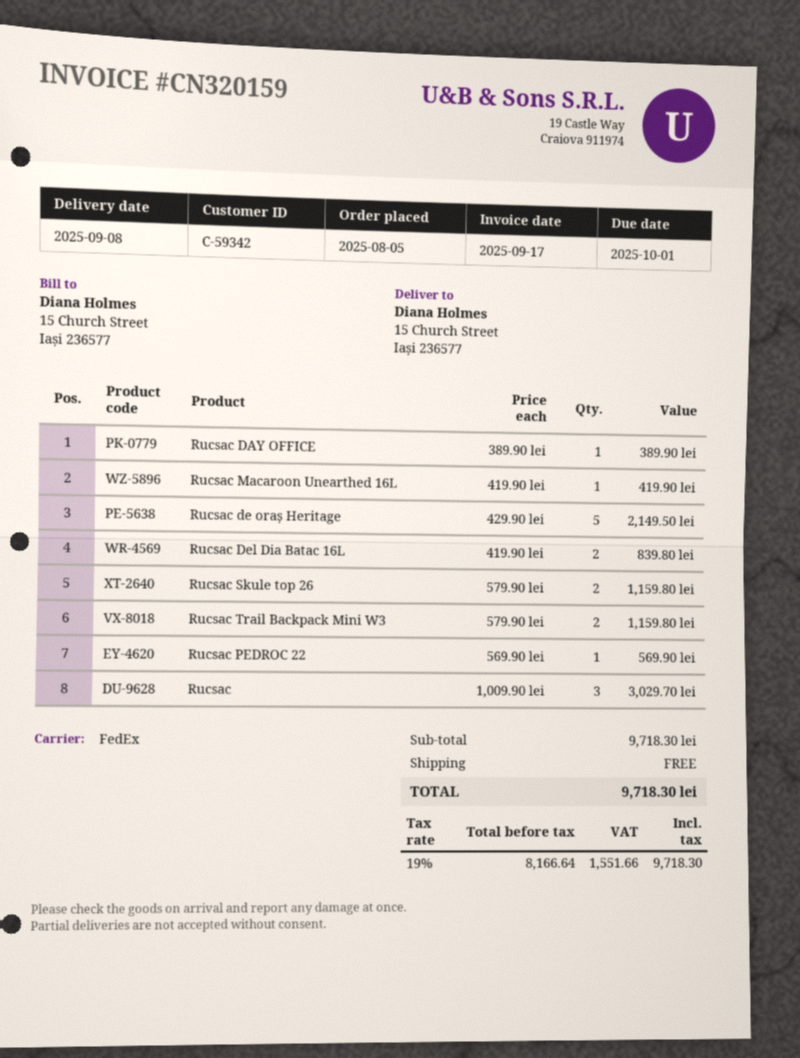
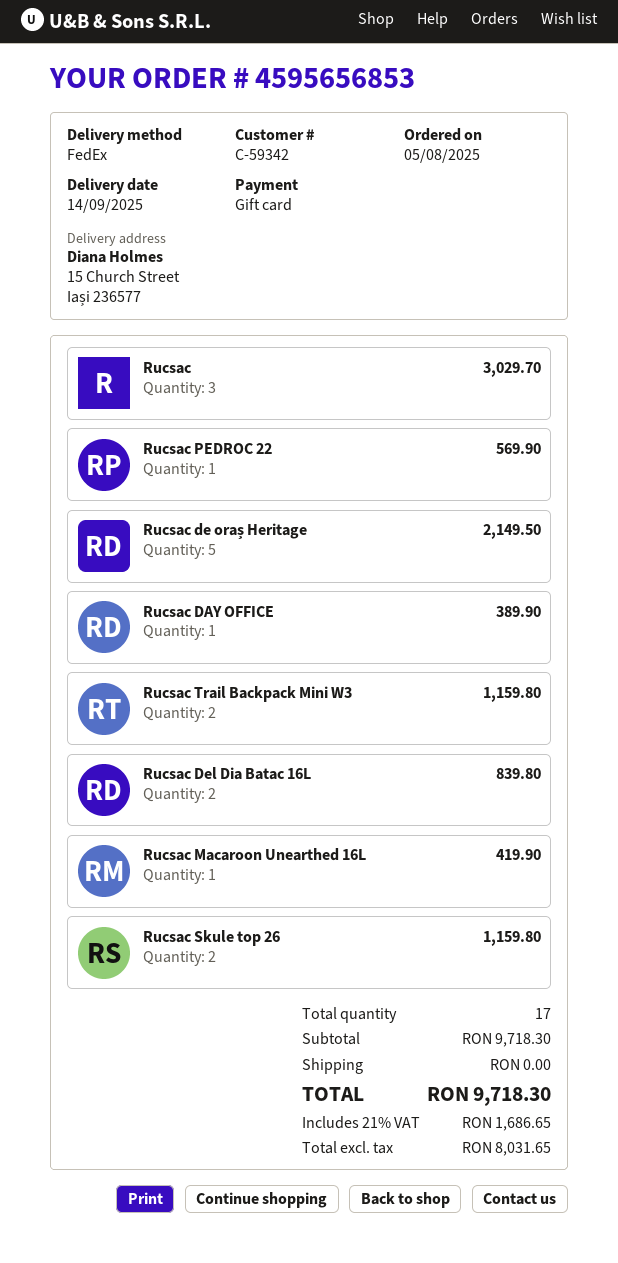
delivery date: 2025-09-08 -> 2025-09-14
net: 8166.64 -> 8031.65
tax: 19% = 1551.66 -> 21% = 1686.65

